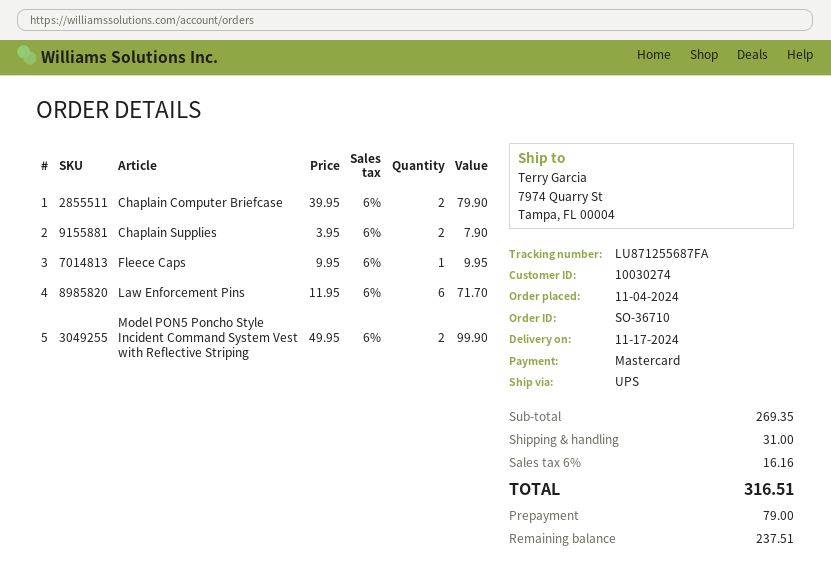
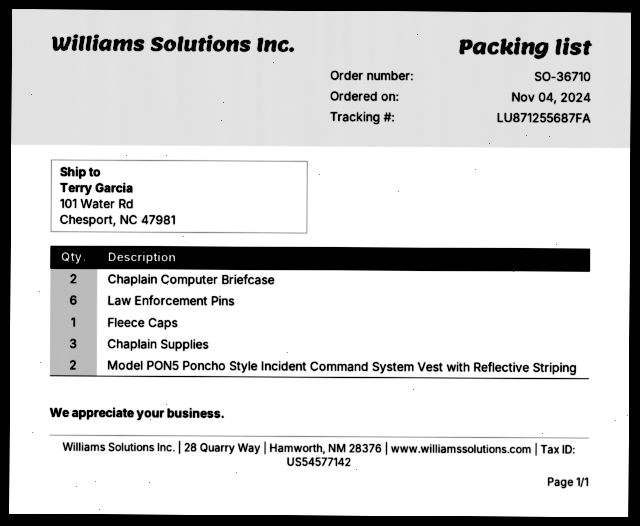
ship to: 7974 Quarry St, Tampa, FL 00004 -> 101 Water Rd, Chesport, NC 47981
Chaplain Supplies: 2 -> 3

